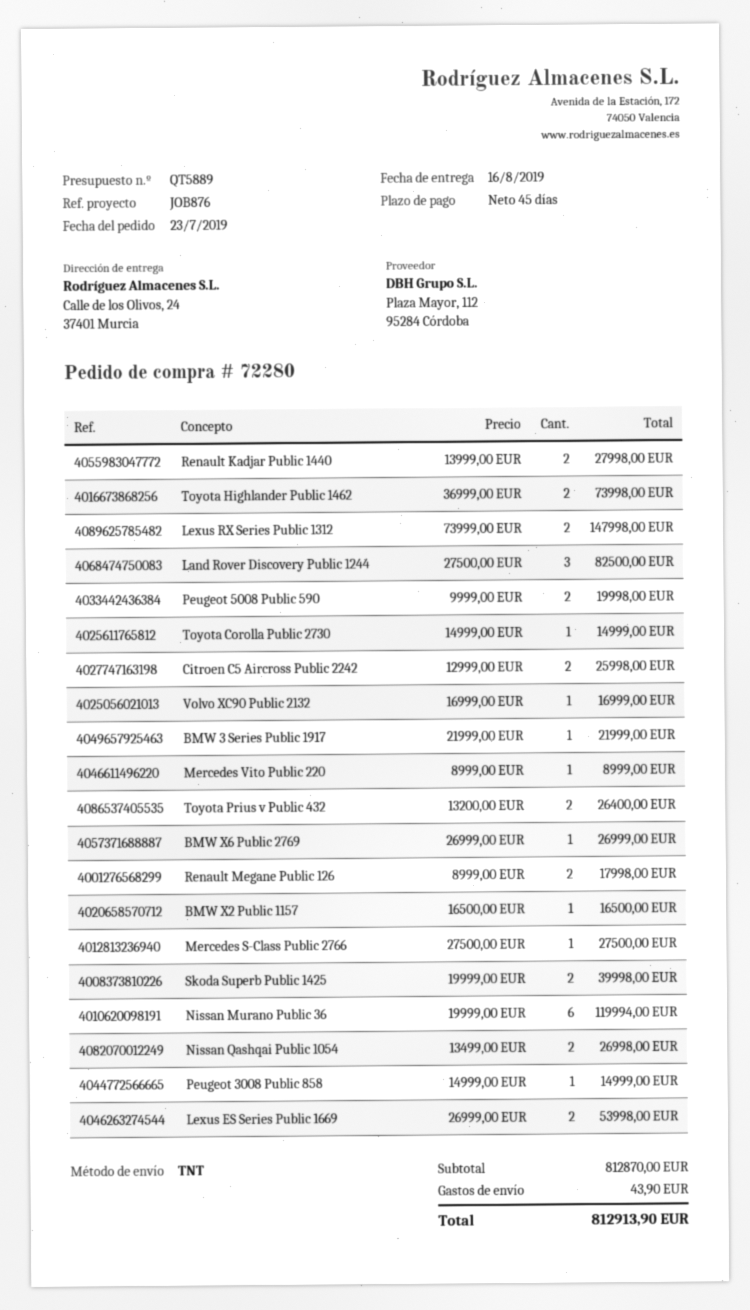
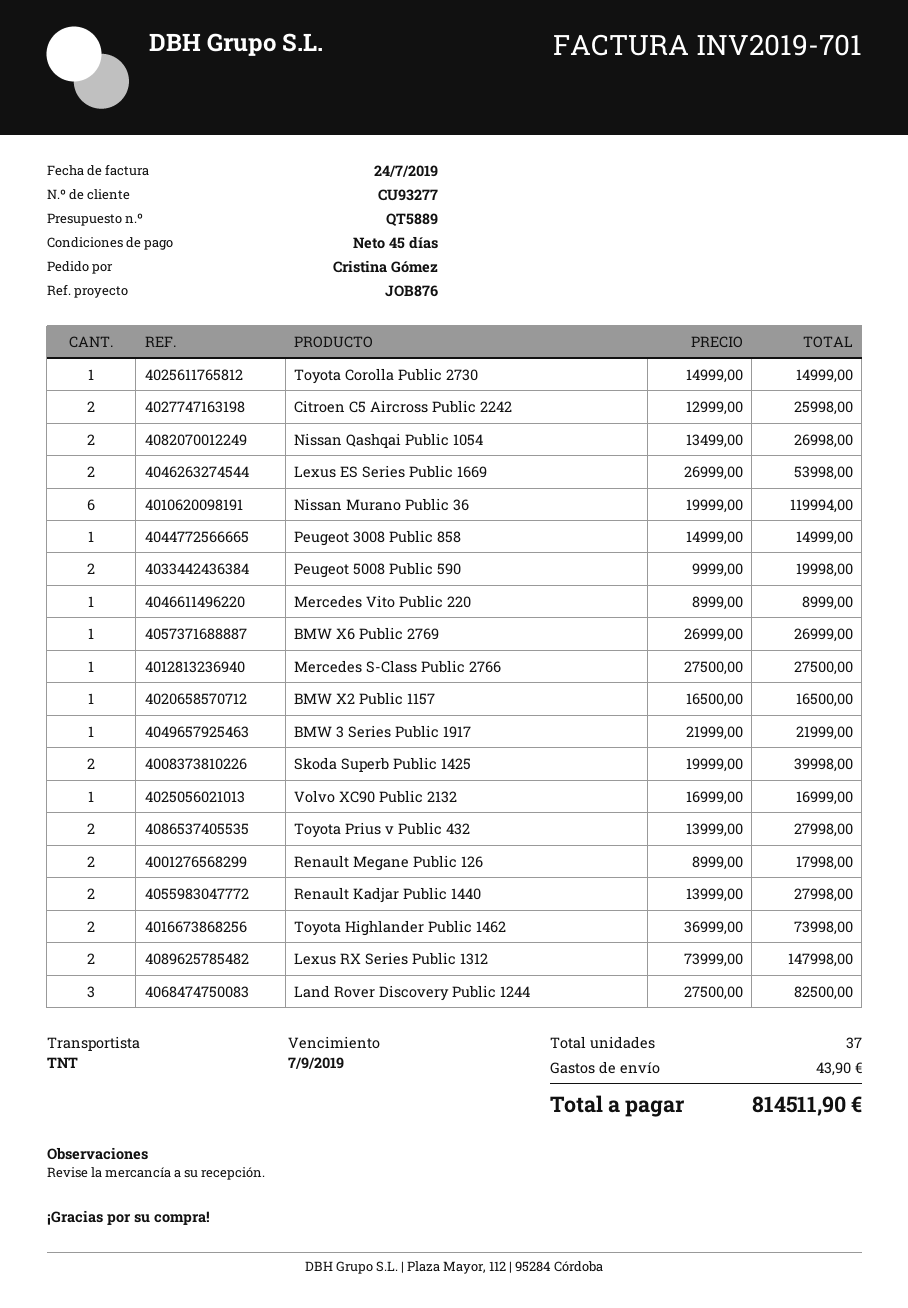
Toyota Prius v Public 432: 2 x 13200.00 = 26400.00 -> 2 x 13999.00 = 27998.00
total: 812913.90 -> 814511.90

